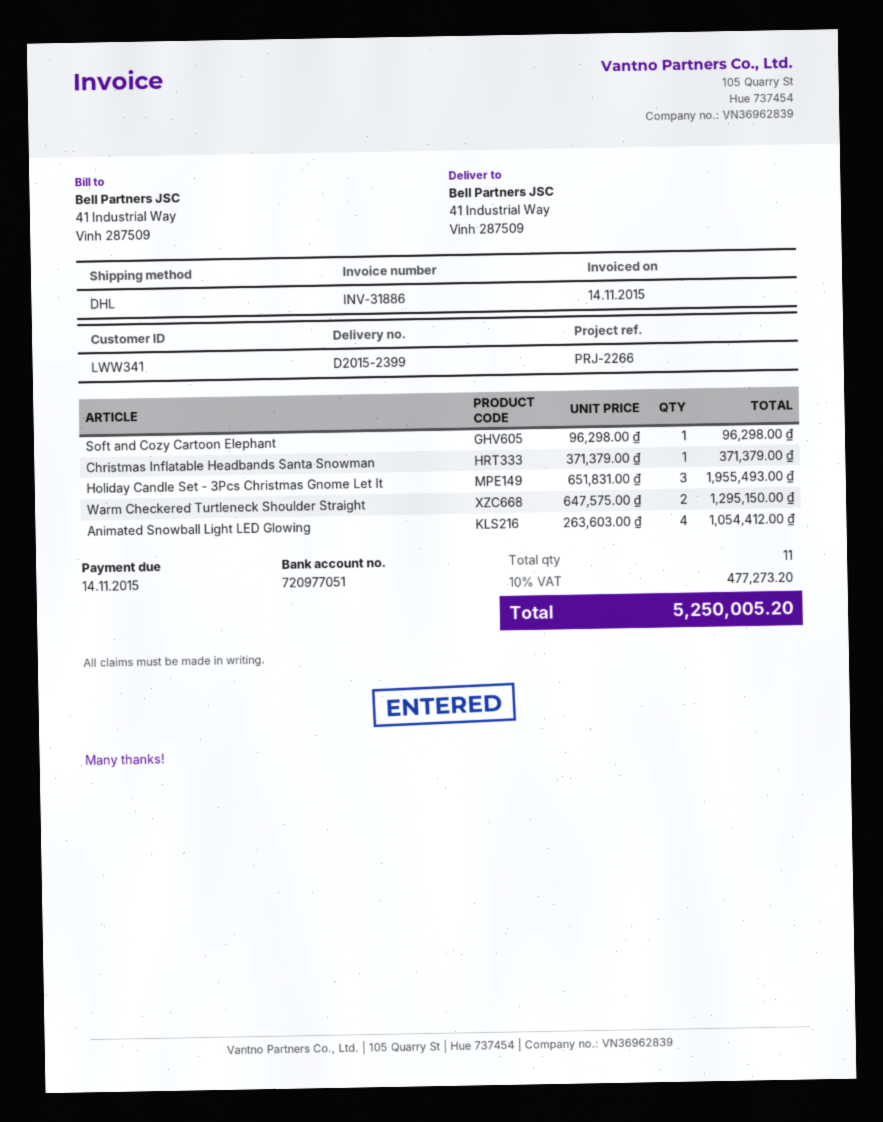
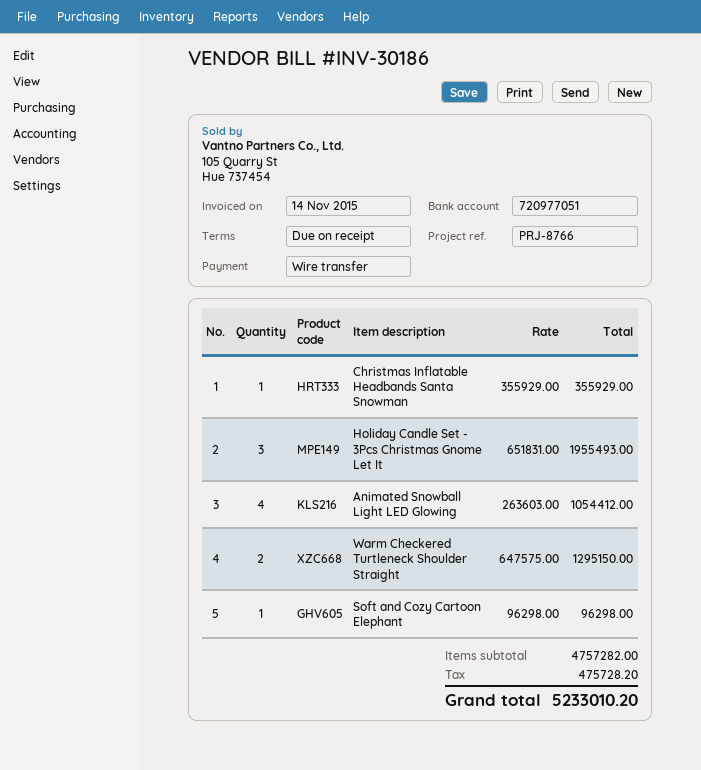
invoice number: INV-31886 -> INV-30186
reference: PRJ-2266 -> PRJ-8766
Christmas Inflatable Headbands Santa Snowman: 1 x 371379.00 = 371379.00 -> 1 x 355929.00 = 355929.00
tax: 477273.20 -> 475728.20
total: 5250005.20 -> 5233010.20

